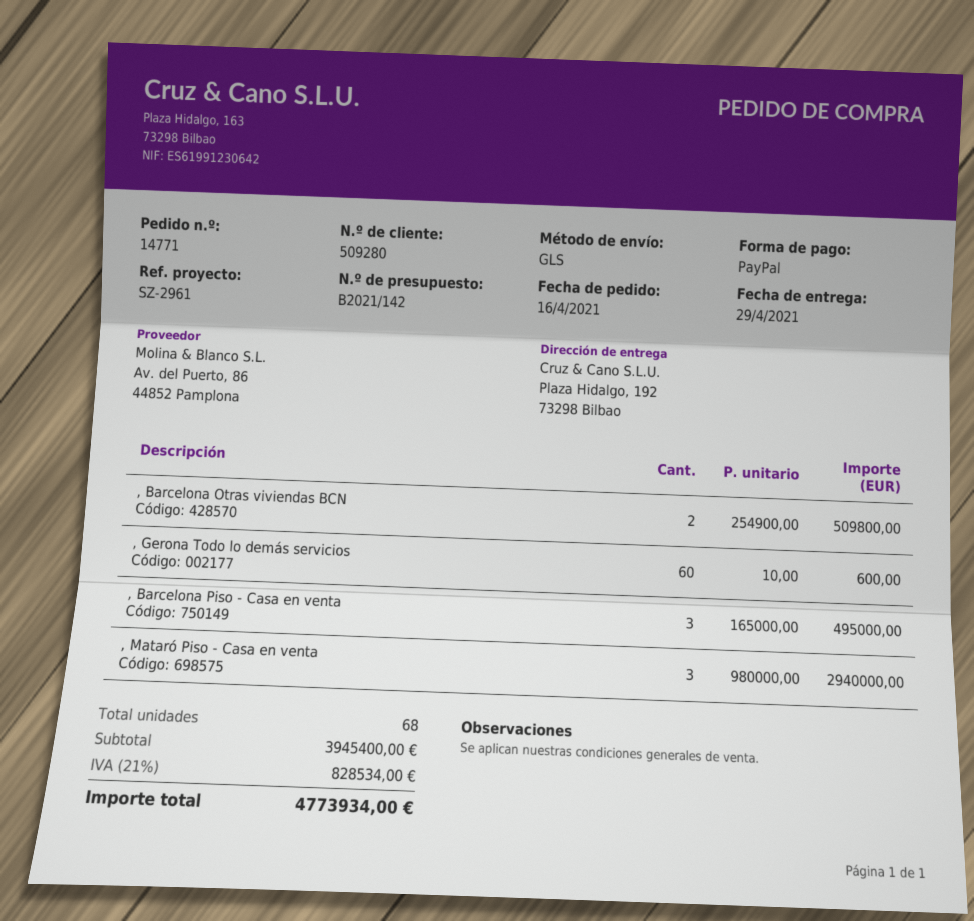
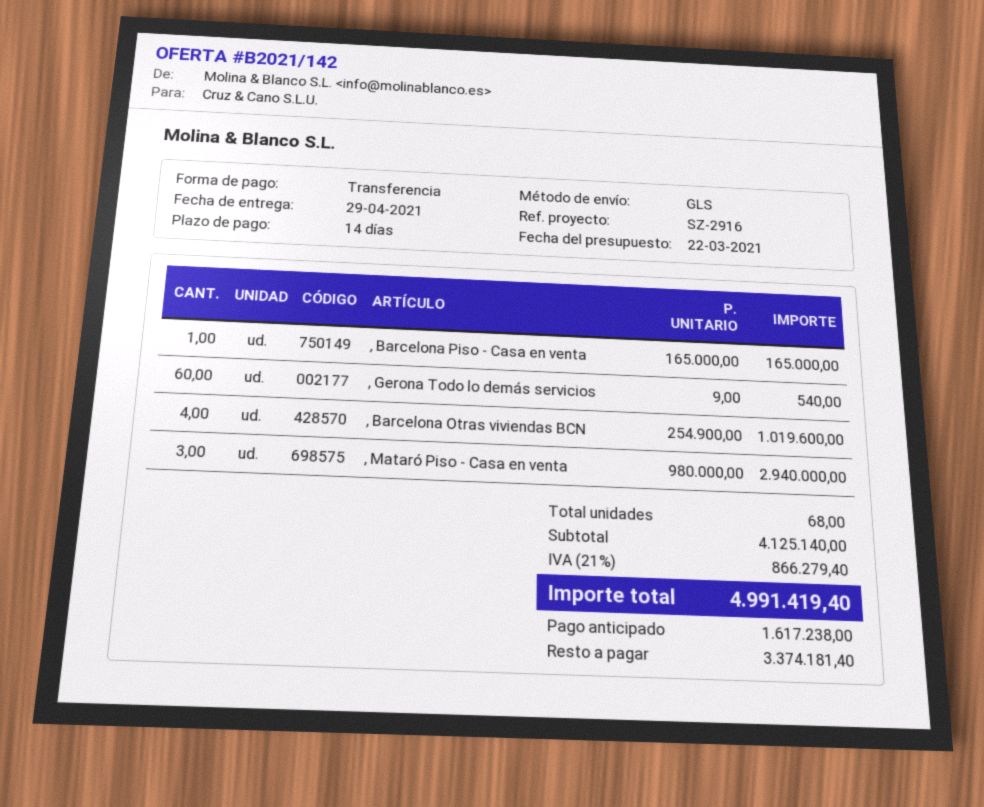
reference: SZ-2961 -> SZ-2916
payment method: PayPal -> bank transfer
, Barcelona Otras viviendas BCN: 2 x 254900.00 = 509800.00 -> 4 x 254900.00 = 1019600.00
, Gerona Todo lo demás servicios: 60 x 10.00 = 600.00 -> 60 x 9.00 = 540.00
, Barcelona Piso - Casa en venta: 3 x 165000.00 = 495000.00 -> 1 x 165000.00 = 165000.00
subtotal: 3945400.00 -> 4125140.00
tax: 21% = 828534.00 -> 21% = 866279.40
total: 4773934.00 -> 4991419.40

